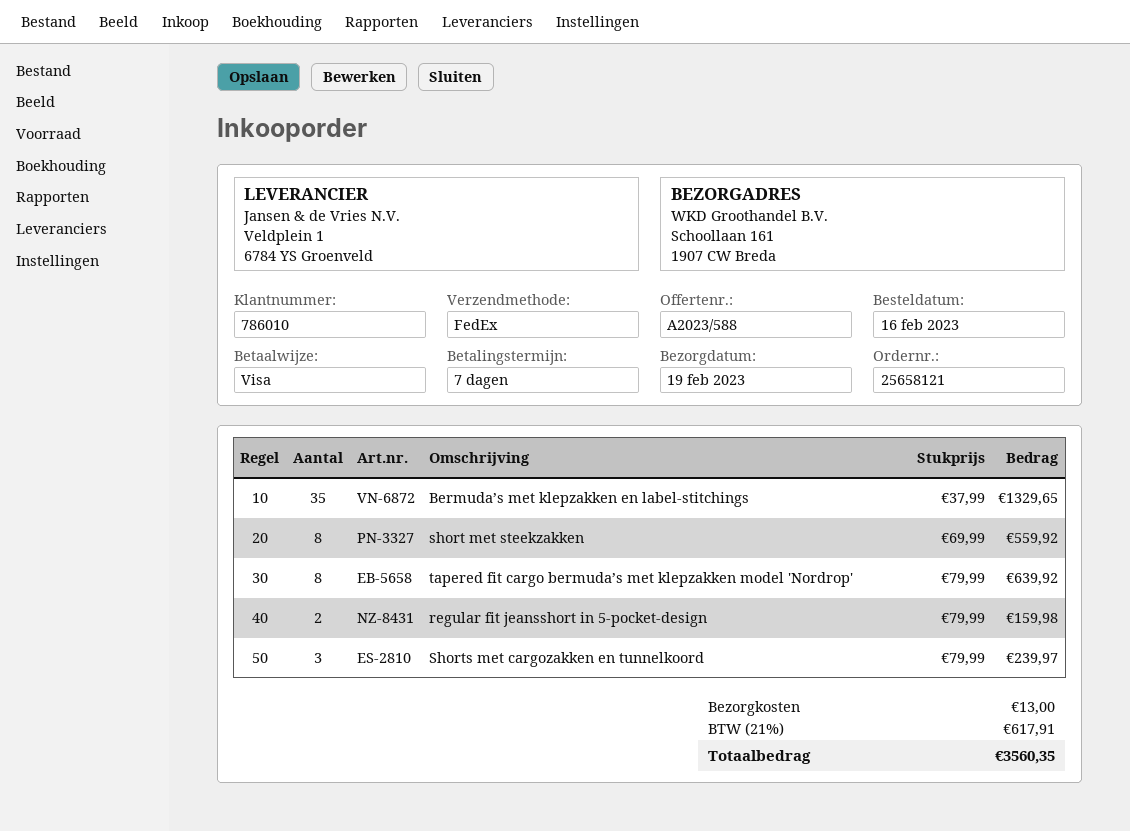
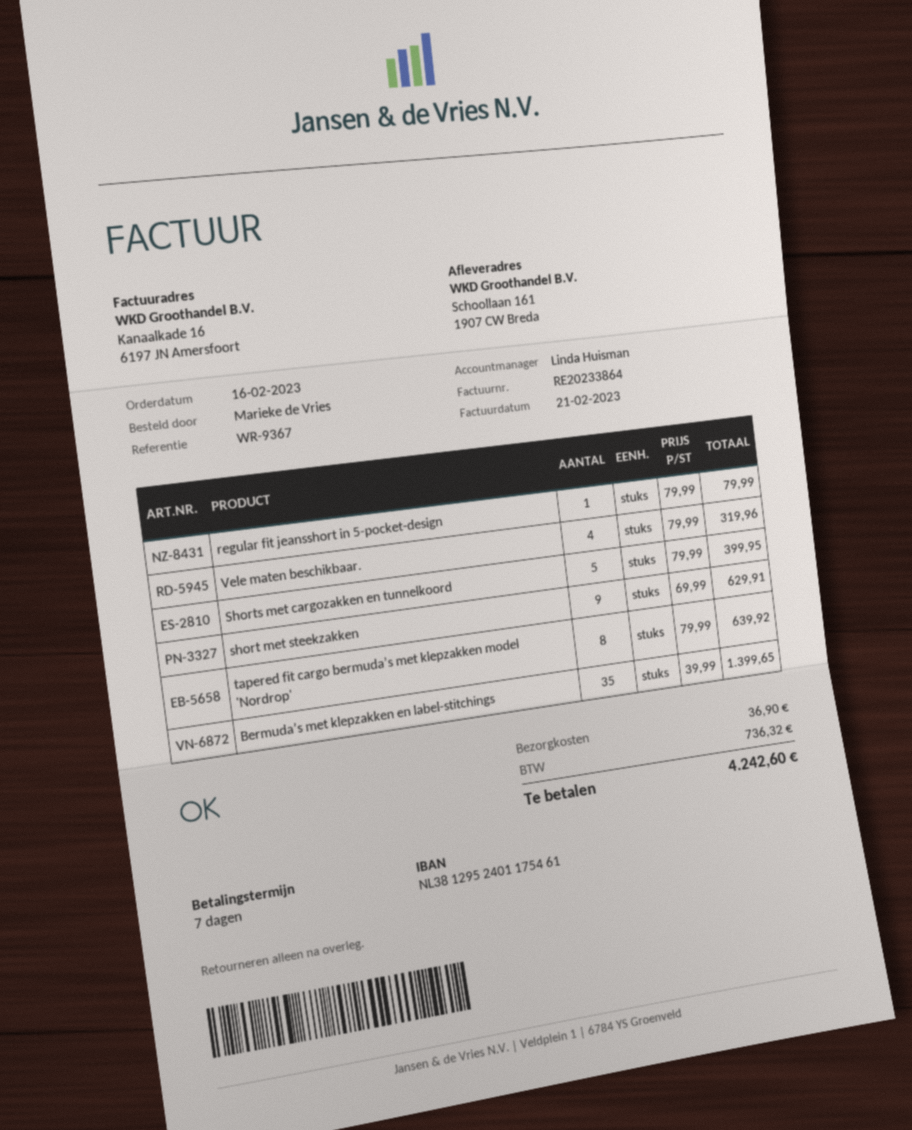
Bermuda’s met klepzakken en label-stitchings: 35 x 37.99 = 1329.65 -> 35 x 39.99 = 1399.65
short met steekzakken: 8 x 69.99 = 559.92 -> 9 x 69.99 = 629.91
regular fit jeansshort in 5-pocket-design: 2 x 79.99 = 159.98 -> 1 x 79.99 = 79.99
Shorts met cargozakken en tunnelkoord: 3 x 79.99 = 239.97 -> 5 x 79.99 = 399.95
Vele maten beschikbaar.: none -> 4 x 79.99 = 319.96
shipping: 13.00 -> 36.90
tax: 617.91 -> 736.32
total: 3560.35 -> 4242.60

